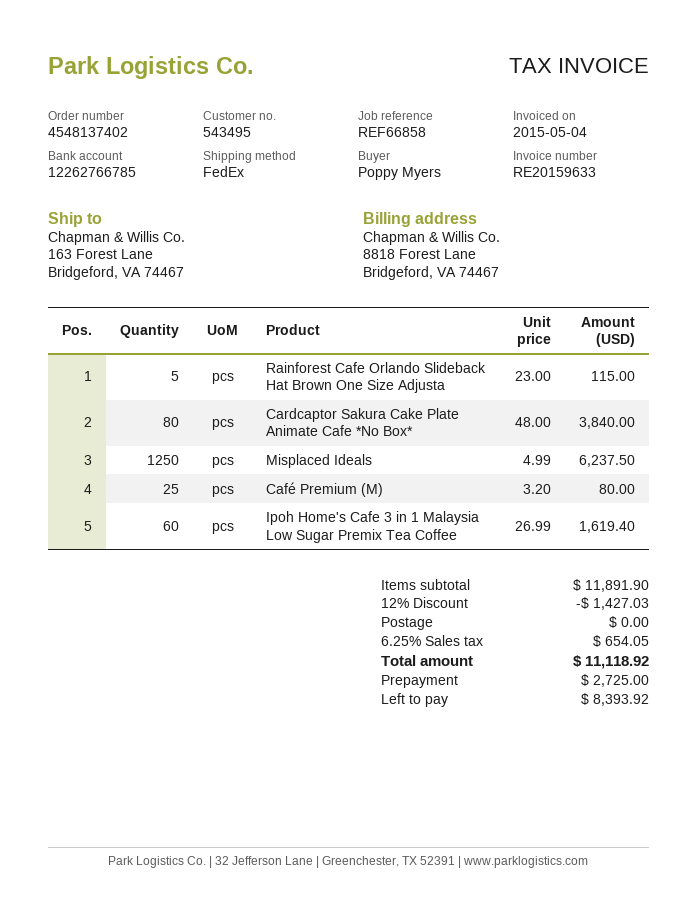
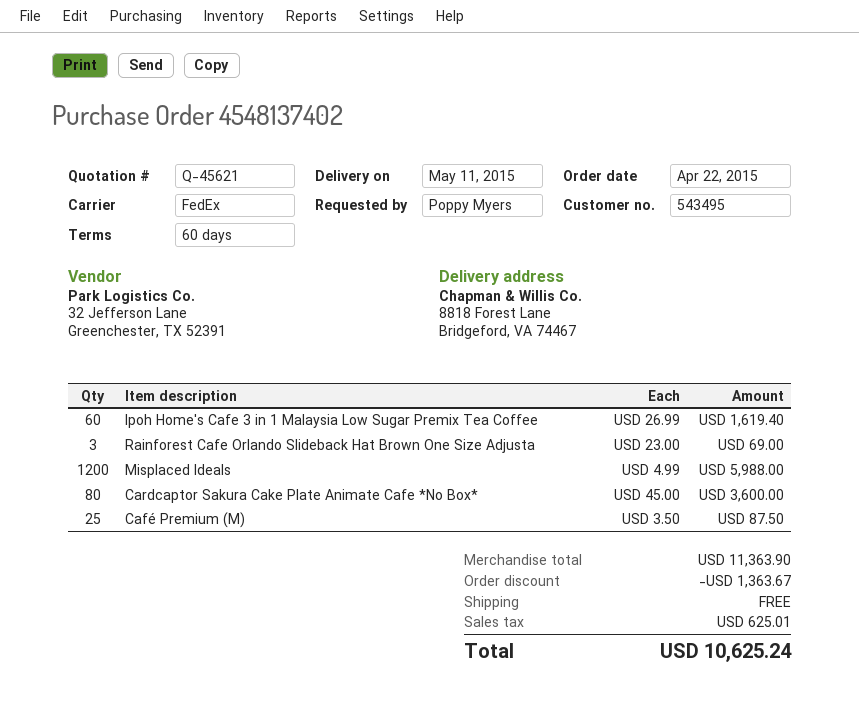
ship to: 163 Forest Lane, Bridgeford, VA 74467 -> 8818 Forest Lane, Bridgeford, VA 74467
Rainforest Cafe Orlando Slideback Hat Brown One Size Adjusta: 5 x 23.00 = 115.00 -> 3 x 23.00 = 69.00
Cardcaptor Sakura Cake Plate Animate Cafe *No Box*: 80 x 48.00 = 3840.00 -> 80 x 45.00 = 3600.00
Misplaced Ideals: 1250 x 4.99 = 6237.50 -> 1200 x 4.99 = 5988.00
Café Premium (M): 25 x 3.20 = 80.00 -> 25 x 3.50 = 87.50
subtotal: 11891.90 -> 11363.90
discount: 1427.03 -> 1363.67
tax: 654.05 -> 625.01
total: 11118.92 -> 10625.24

